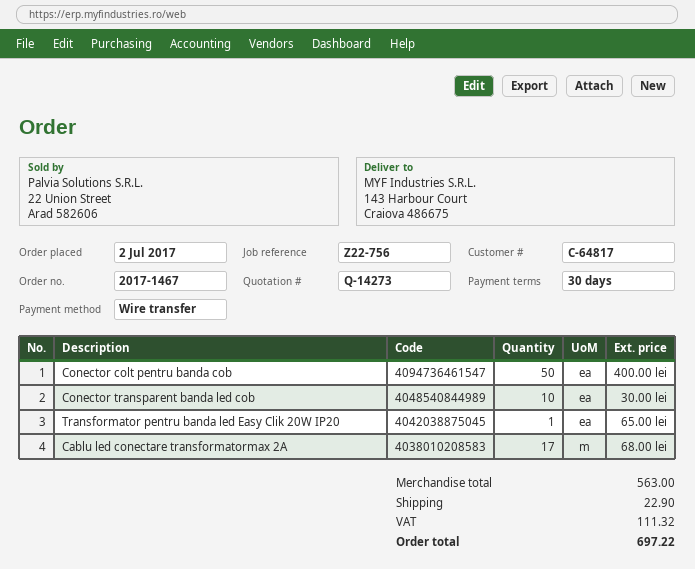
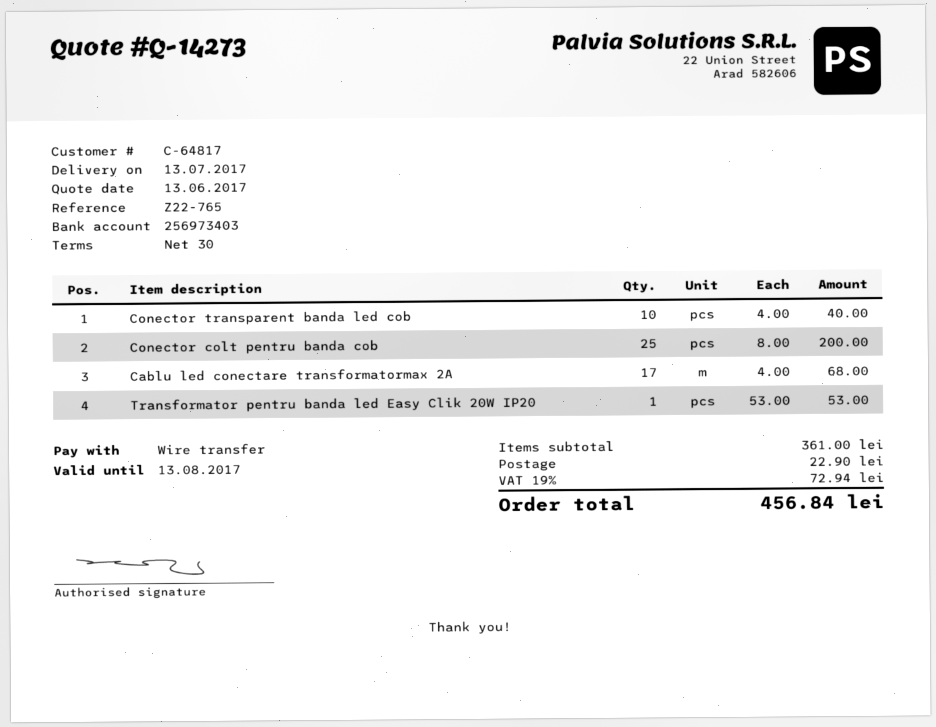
reference: Z22-756 -> Z22-765
Conector colt pentru banda cob: 50 for 400.00 -> 25 for 200.00
Conector transparent banda led cob: 10 for 30.00 -> 10 for 40.00
Transformator pentru banda led Easy Clik 20W IP20: 1 for 65.00 -> 1 for 53.00
subtotal: 563.00 -> 361.00
tax: 111.32 -> 72.94
total: 697.22 -> 456.84

